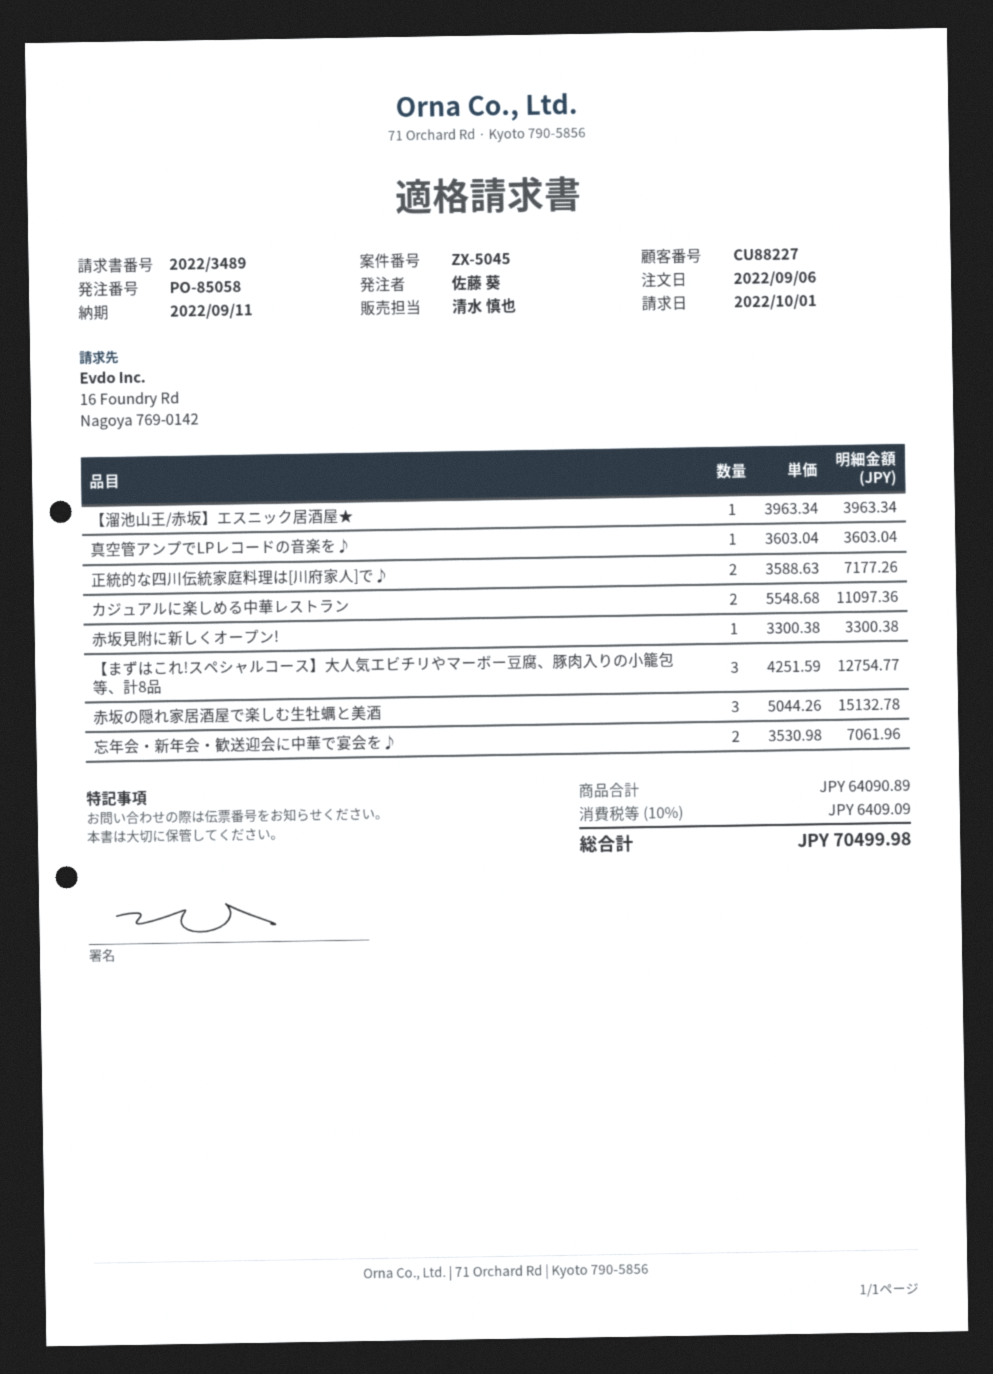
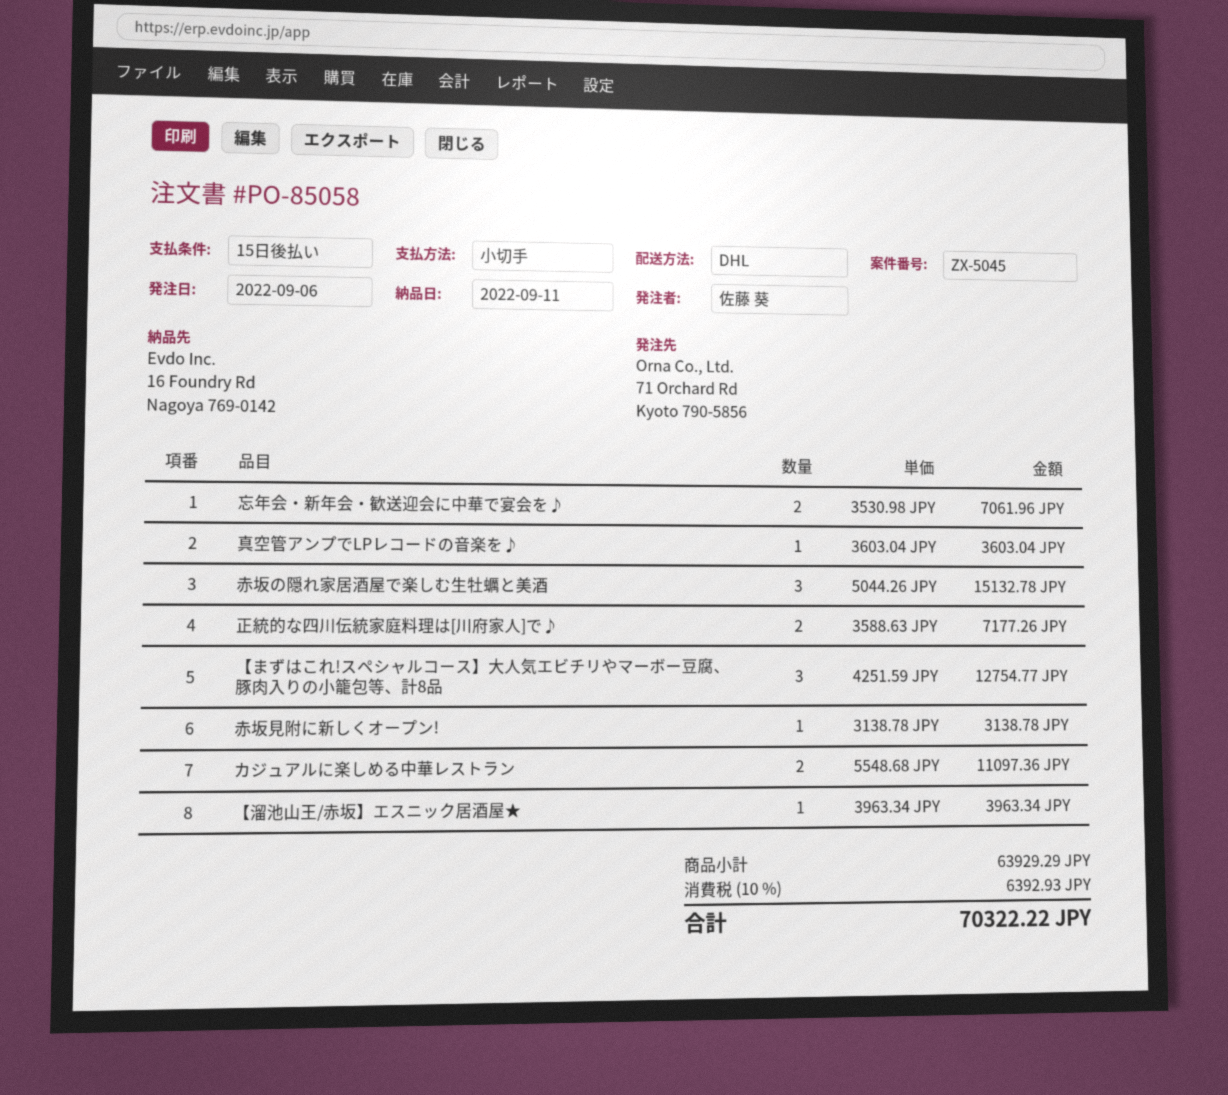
赤坂見附に新しくオープン!: 1 x 3300.38 = 3300.38 -> 1 x 3138.78 = 3138.78
subtotal: 64090.89 -> 63929.29
tax: 10% = 6409.09 -> 10% = 6392.93
total: 70499.98 -> 70322.22

